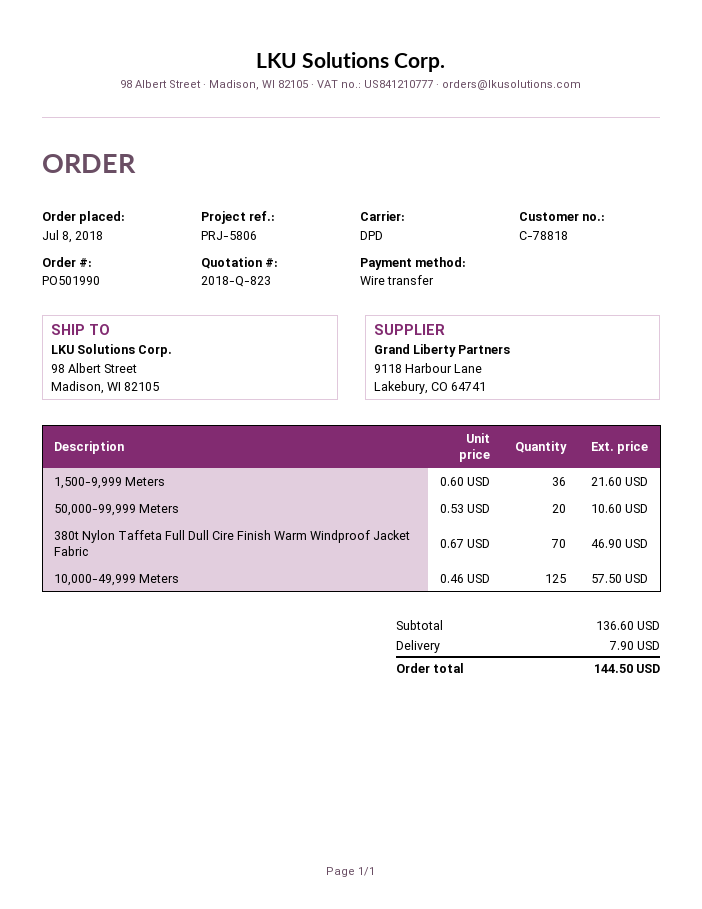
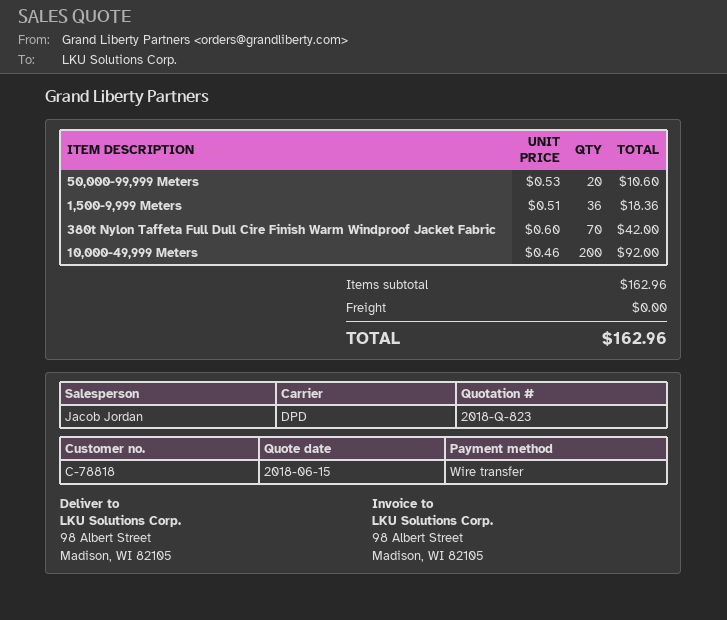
1,500-9,999 Meters: 36 x 0.60 = 21.60 -> 36 x 0.51 = 18.36
380t Nylon Taffeta Full Dull Cire Finish Warm Windproof Jacket Fabric: 70 x 0.67 = 46.90 -> 70 x 0.60 = 42.00
10,000-49,999 Meters: 125 x 0.46 = 57.50 -> 200 x 0.46 = 92.00
subtotal: 136.60 -> 162.96
shipping: 7.90 -> 0.00
total: 144.50 -> 162.96

